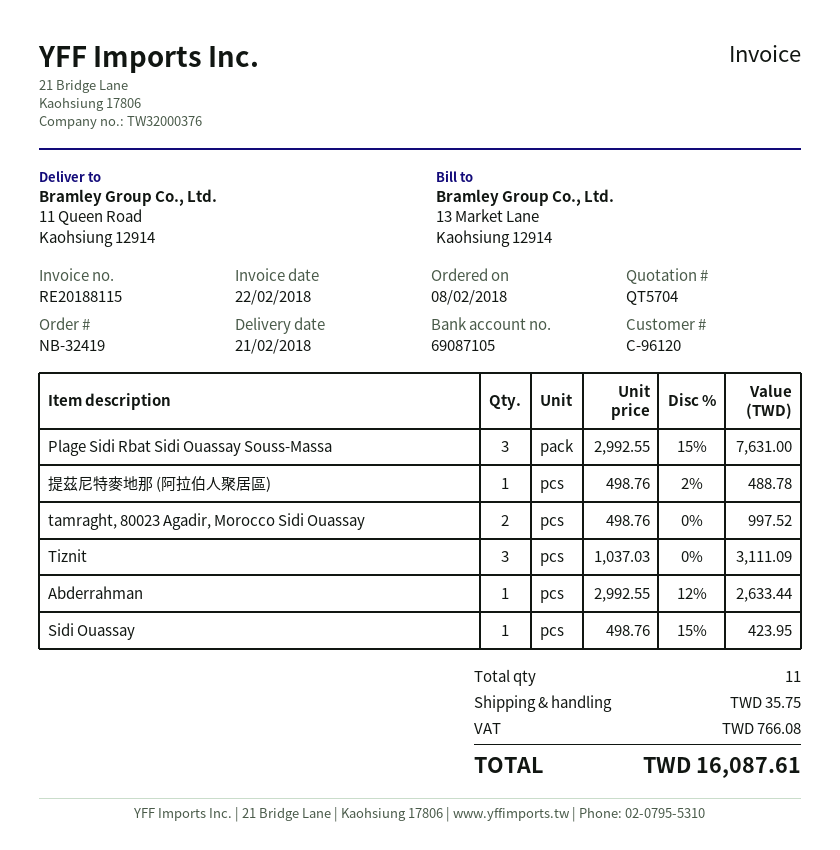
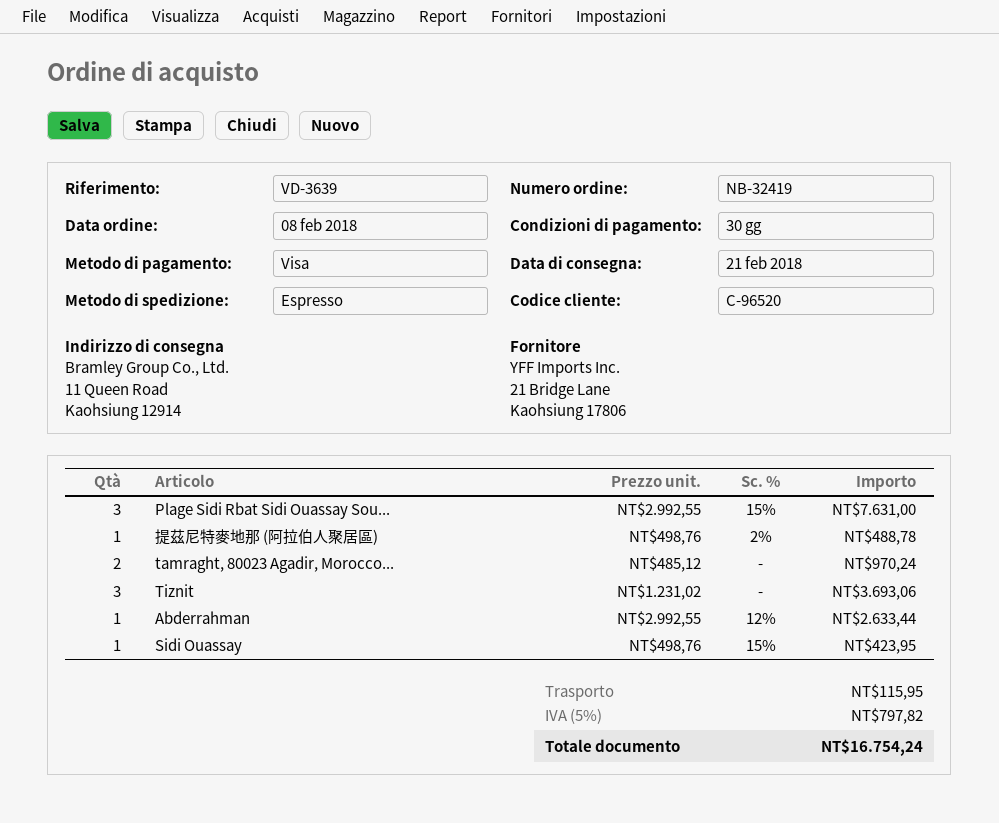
customer number: C-96120 -> C-96520
tamraght, 80023 Agadir, Morocco Sidi Ouassay: 2 x 498.76 = 997.52 -> 2 x 485.12 = 970.24
Tiznit: 3 x 1037.03 = 3111.09 -> 3 x 1231.02 = 3693.06
shipping: 35.75 -> 115.95
tax: 766.08 -> 797.82
total: 16087.61 -> 16754.24

